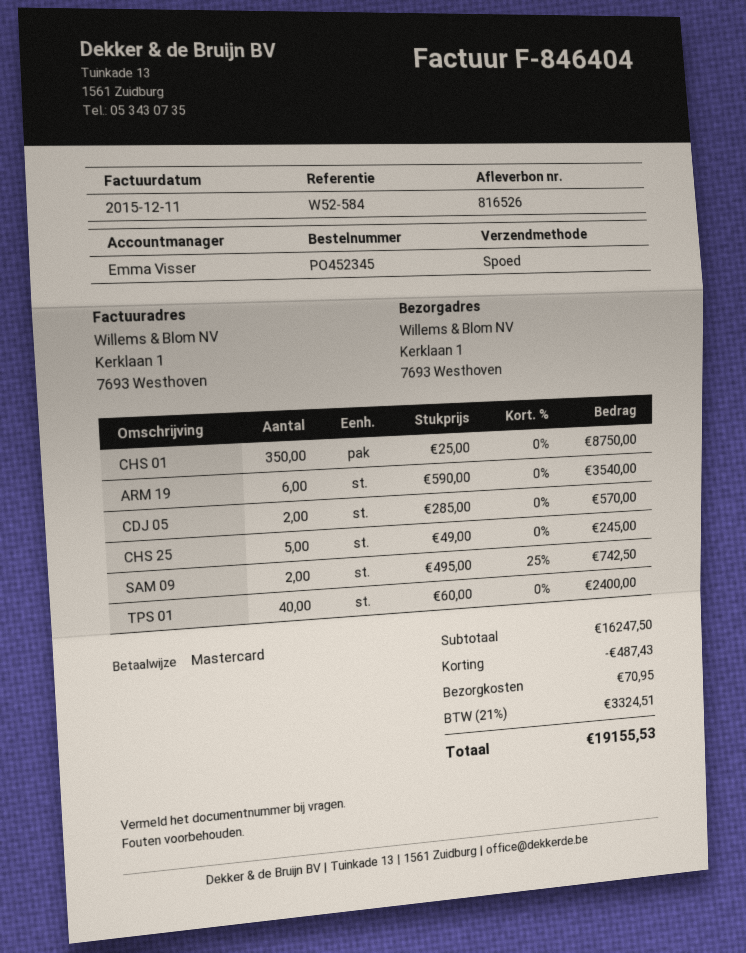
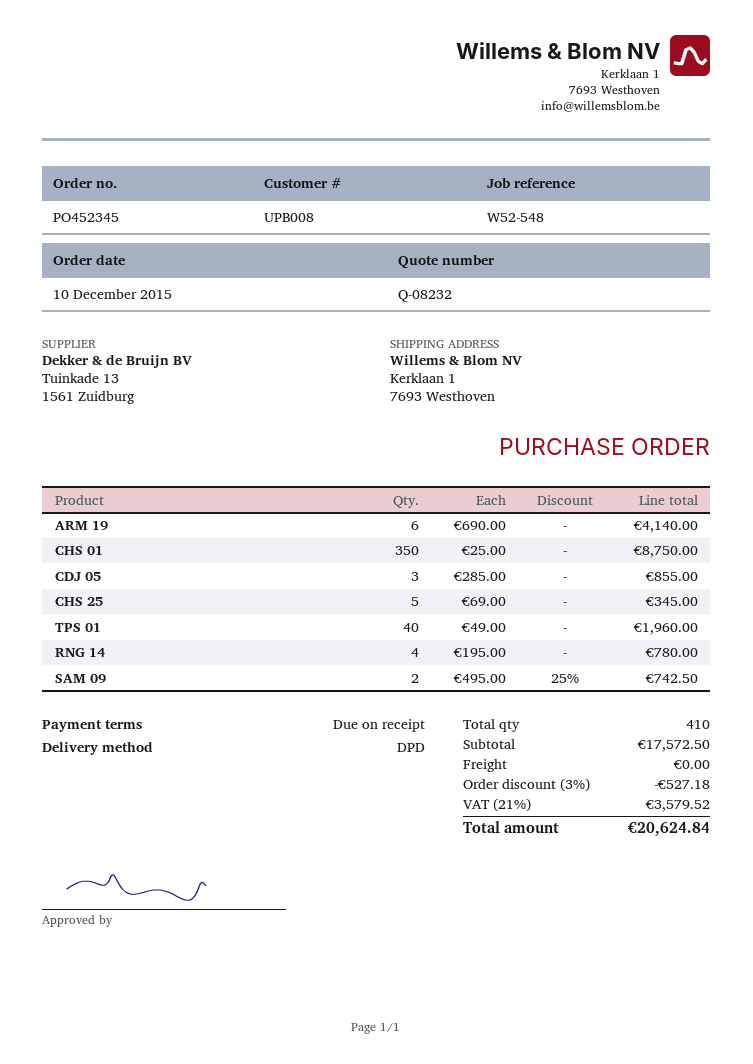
reference: W52-584 -> W52-548
shipping method: express -> DPD
ARM 19: 6 x 590.00 = 3540.00 -> 6 x 690.00 = 4140.00
CDJ 05: 2 x 285.00 = 570.00 -> 3 x 285.00 = 855.00
CHS 25: 5 x 49.00 = 245.00 -> 5 x 69.00 = 345.00
TPS 01: 40 x 60.00 = 2400.00 -> 40 x 49.00 = 1960.00
RNG 14: none -> 4 x 195.00 = 780.00
subtotal: 16247.50 -> 17572.50
discount: 487.43 -> 527.18
shipping: 70.95 -> 0.00
tax: 21% = 3324.51 -> 21% = 3579.52
total: 19155.53 -> 20624.84

